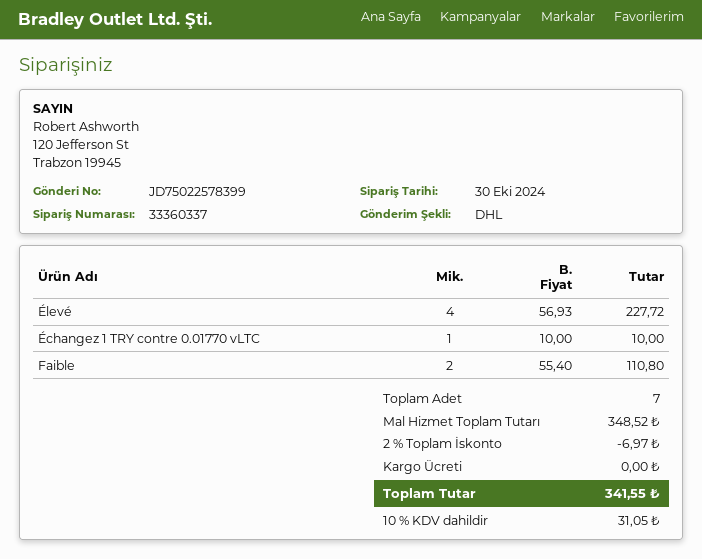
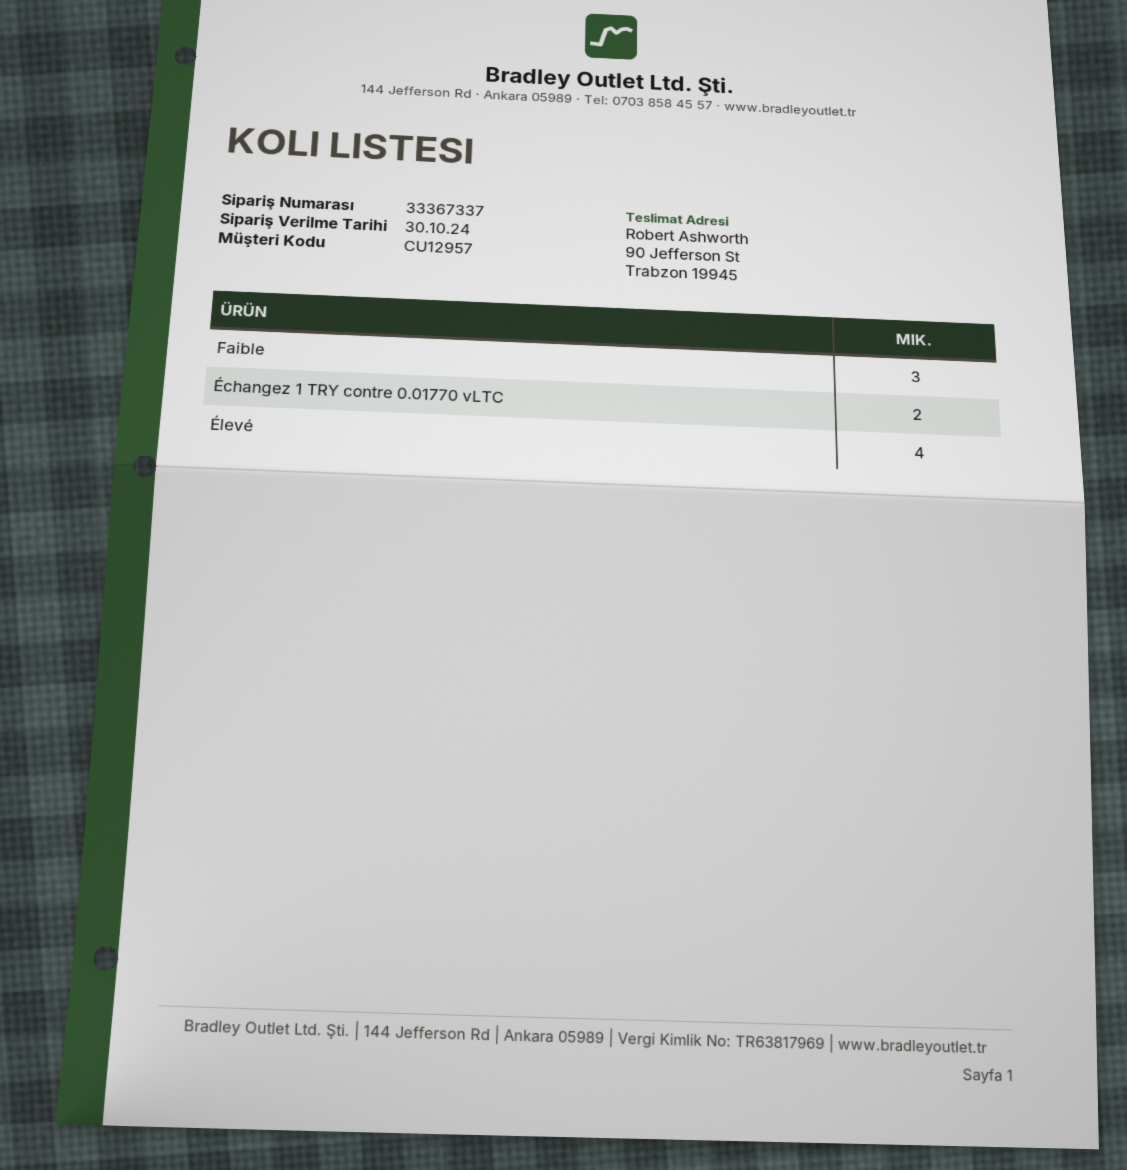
order number: 33360337 -> 33367337
Échangez 1 TRY contre 0.01770 vLTC: 1 -> 2
Faible: 2 -> 3

